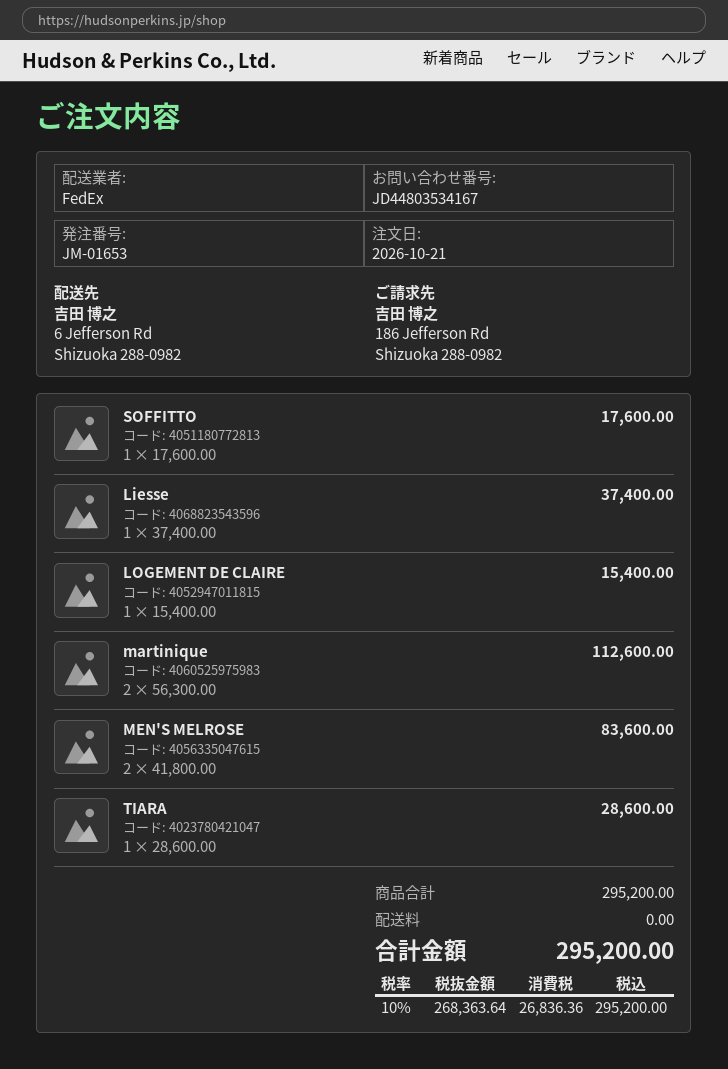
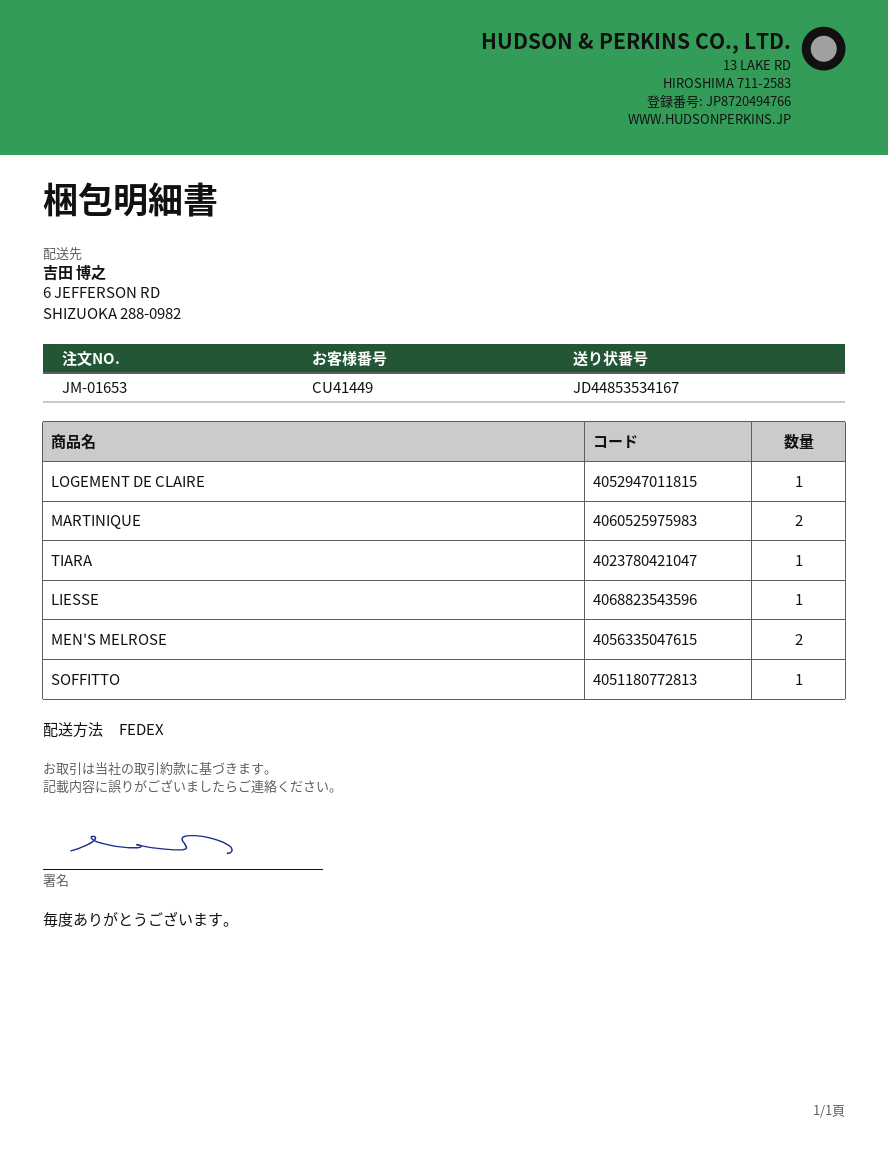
tracking number: JD44803534167 -> JD44853534167

